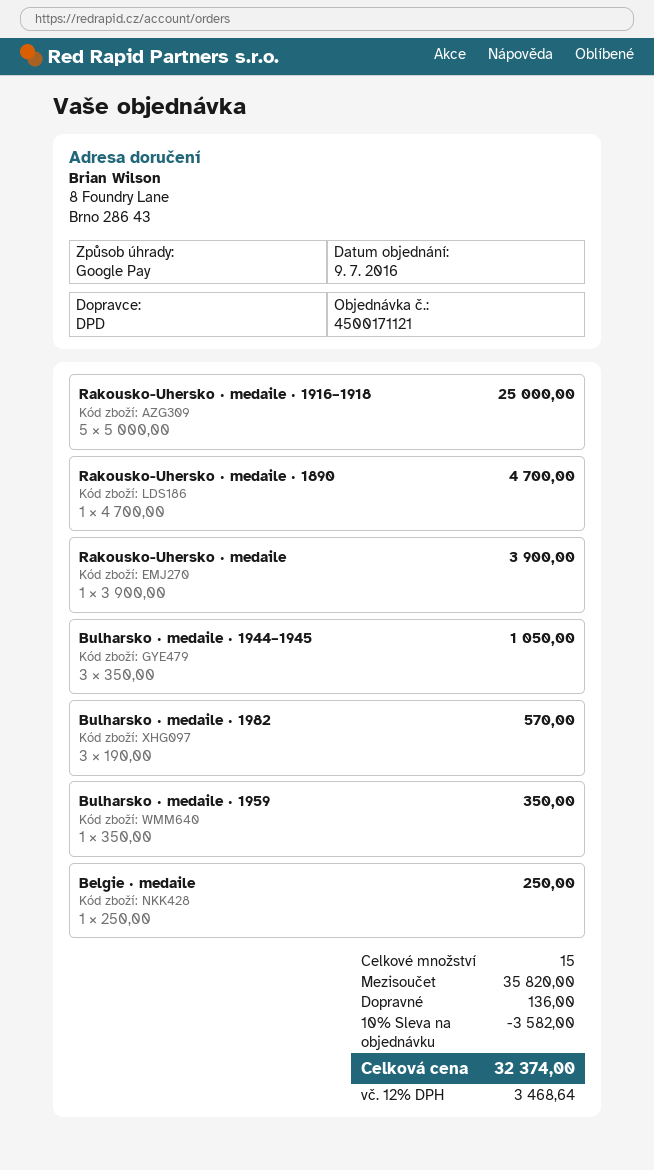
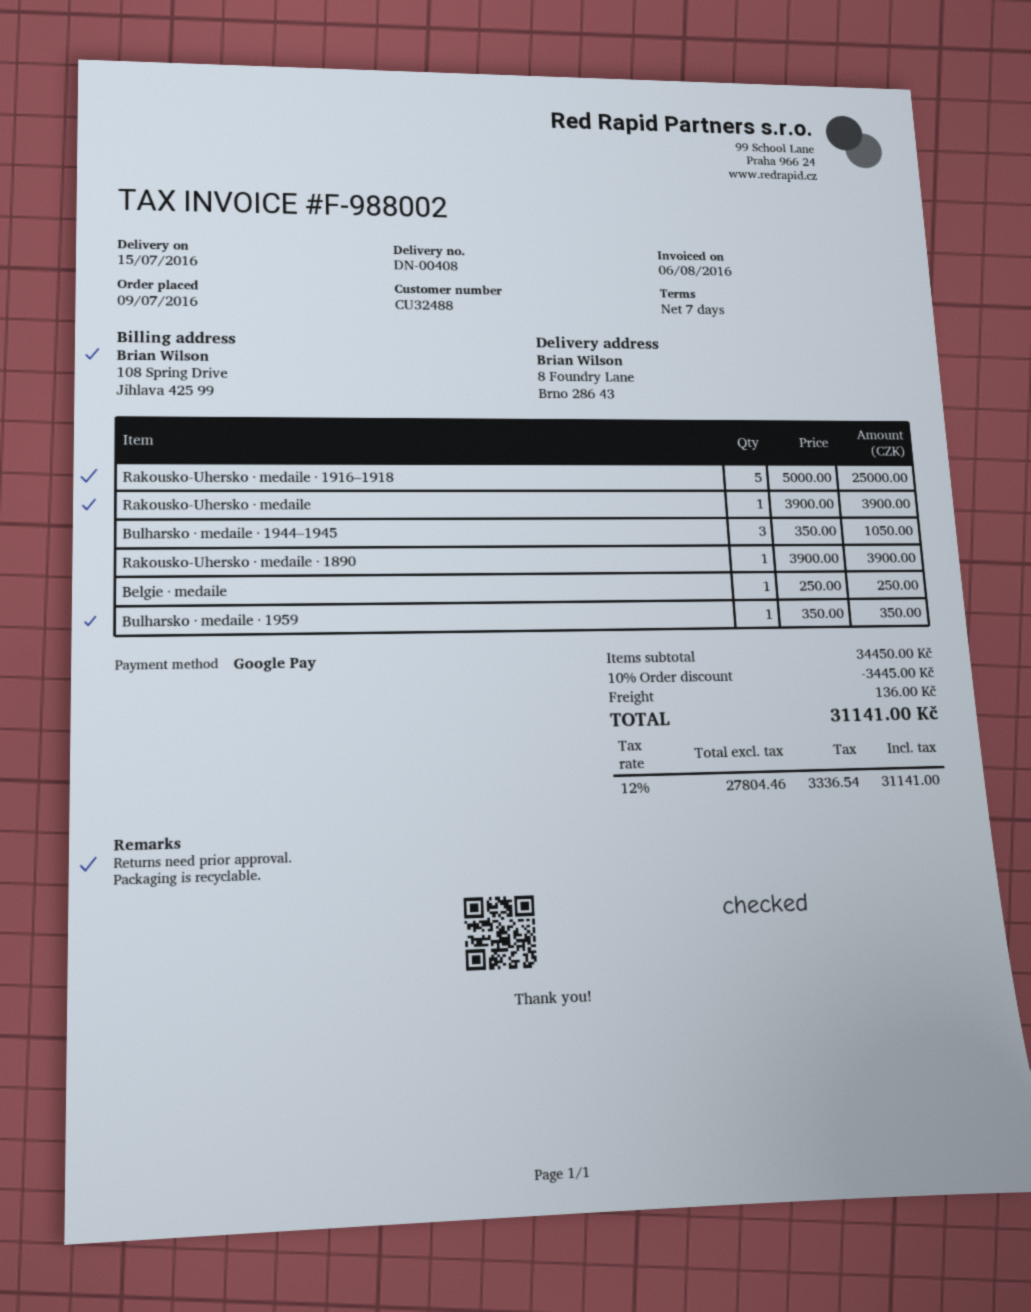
Rakousko-Uhersko · medaile · 1890: 1 x 4700.00 = 4700.00 -> 1 x 3900.00 = 3900.00
Bulharsko · medaile · 1982: 3 x 190.00 = 570.00 -> none
subtotal: 35820.00 -> 34450.00
discount: 10% = 3582.00 -> 10% = 3445.00
tax: 12% = 3468.64 -> 12% = 3336.54
total: 32374.00 -> 31141.00

